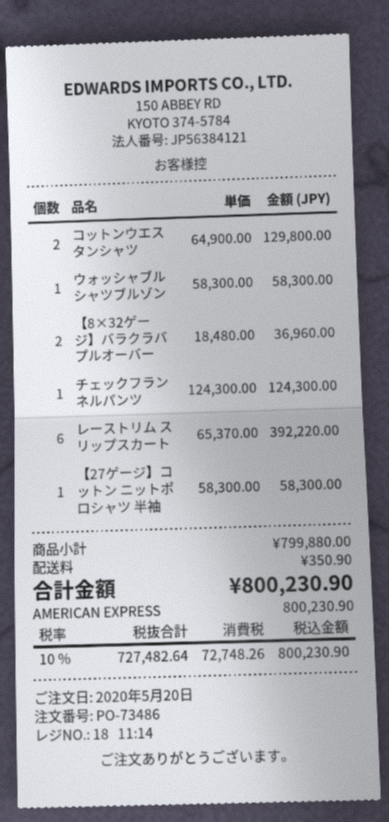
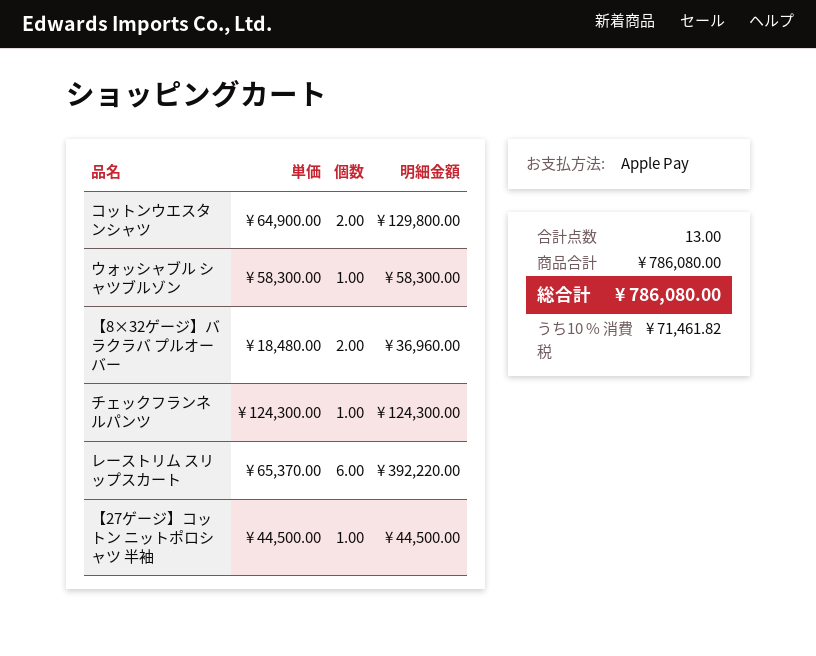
payment method: American Express -> Apple Pay
【27ゲージ】コットン ニットポロシャツ 半袖: 1 x 58300.00 = 58300.00 -> 1 x 44500.00 = 44500.00
subtotal: 799880.00 -> 786080.00
shipping: 350.90 -> none
tax: 10% = 72748.26 -> 10% = 71461.82
total: 800230.90 -> 786080.00

